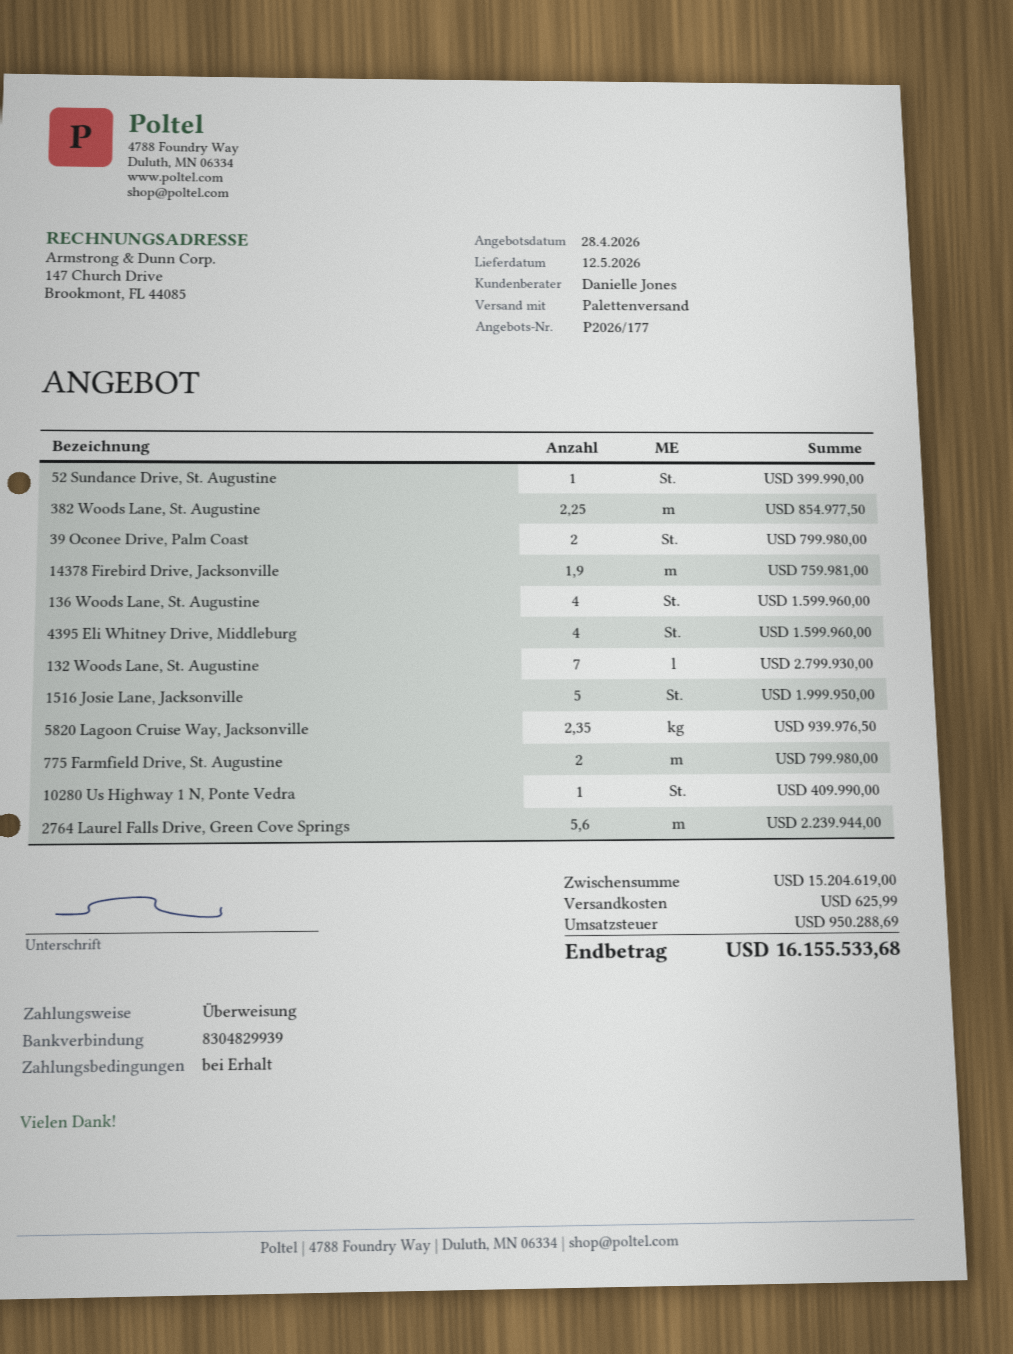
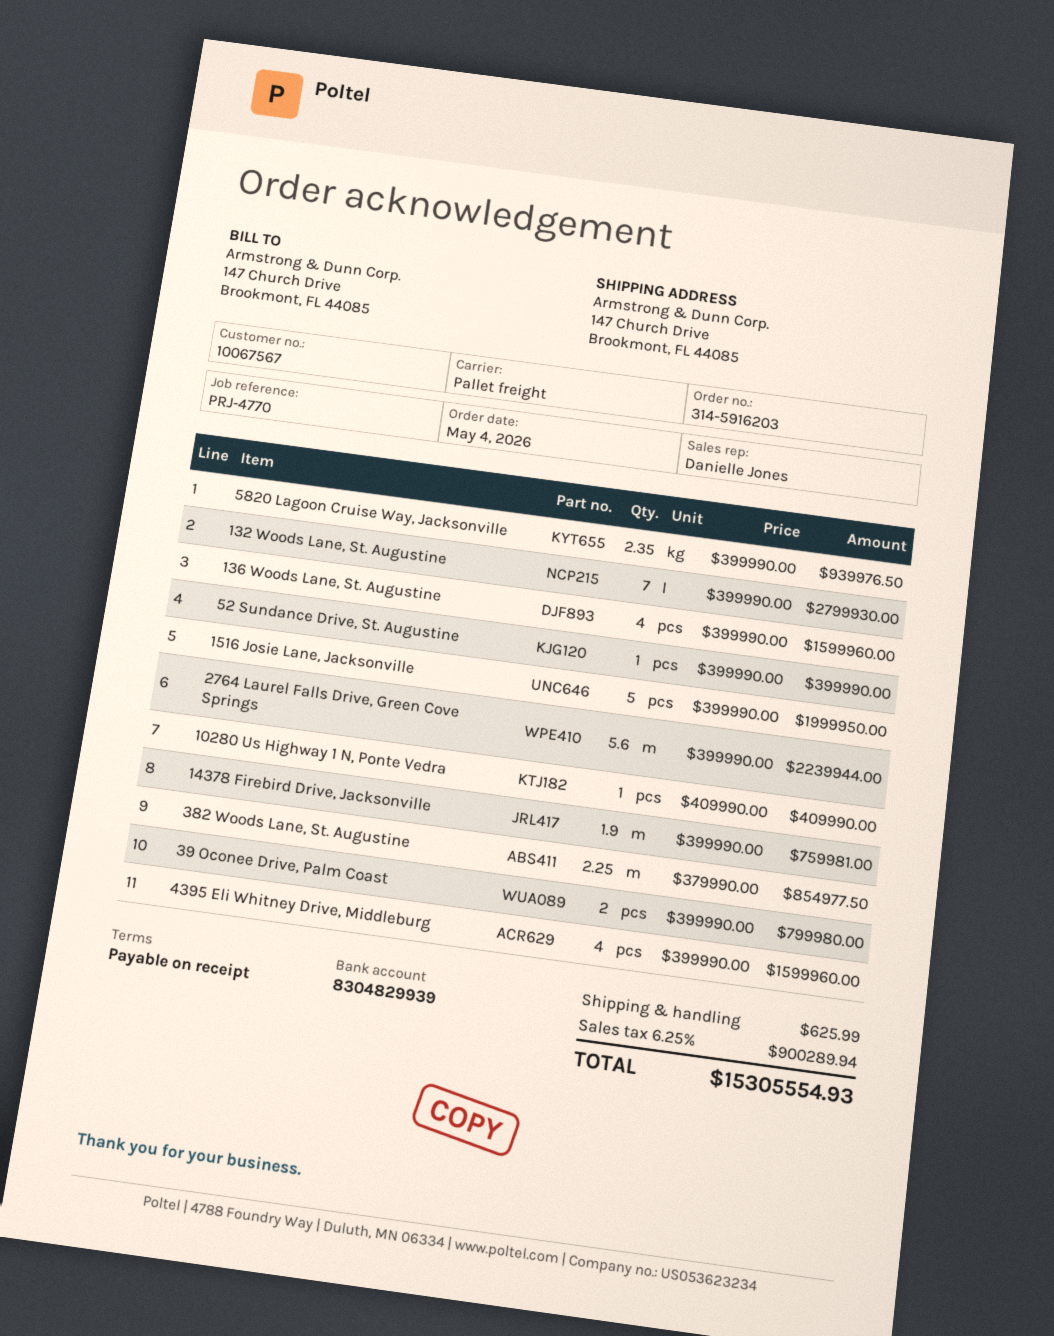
775 Farmfield Drive, St. Augustine: 2 for 799980.00 -> none
tax: 950288.69 -> 900289.94
total: 16155533.68 -> 15305554.93

